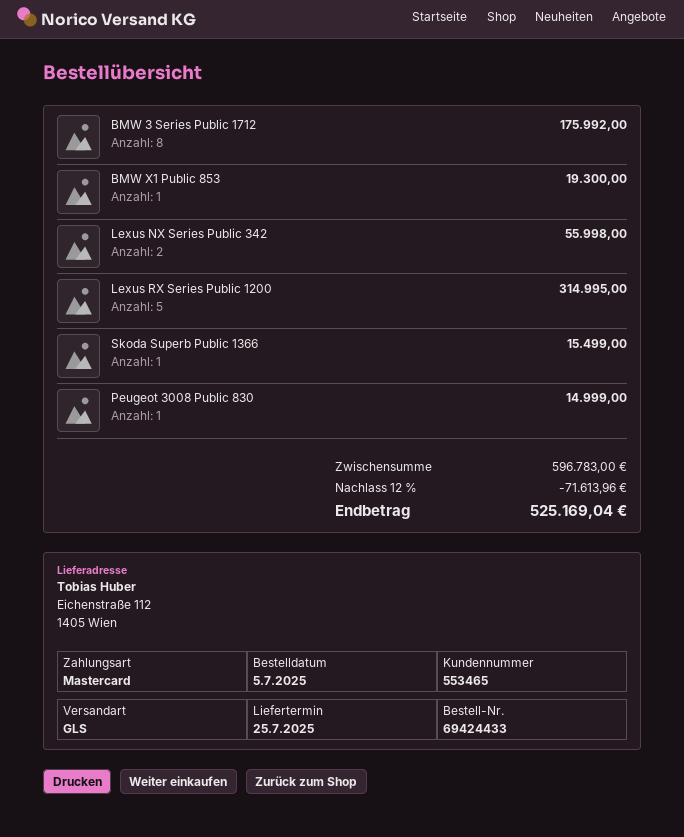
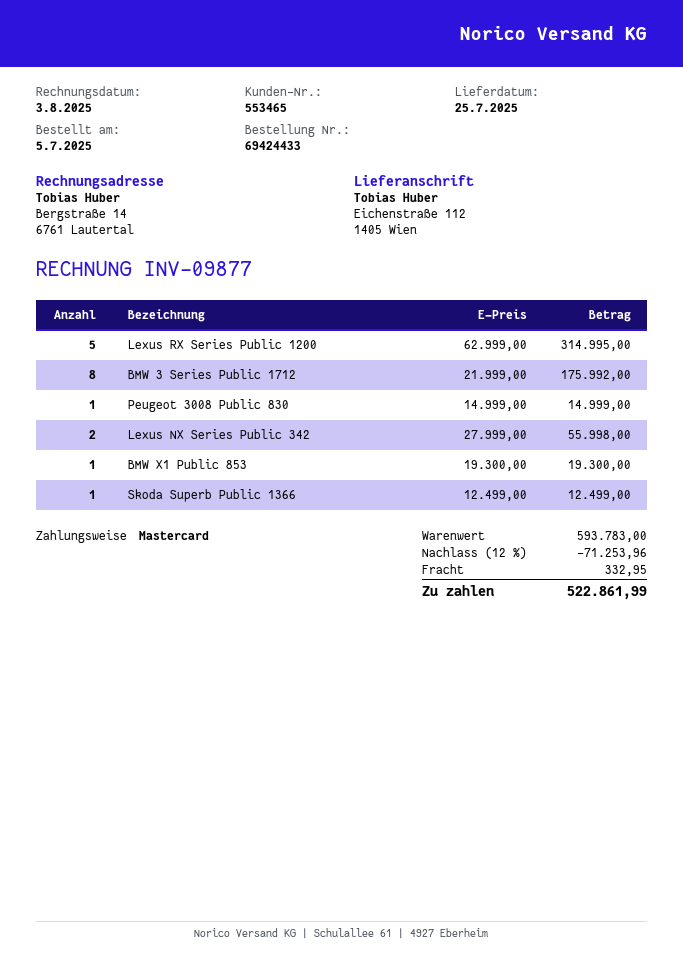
Skoda Superb Public 1366: 1 for 15499.00 -> 1 for 12499.00
subtotal: 596783.00 -> 593783.00
discount: 12% = 71613.96 -> 12% = 71253.96
shipping: none -> 332.95
total: 525169.04 -> 522861.99

